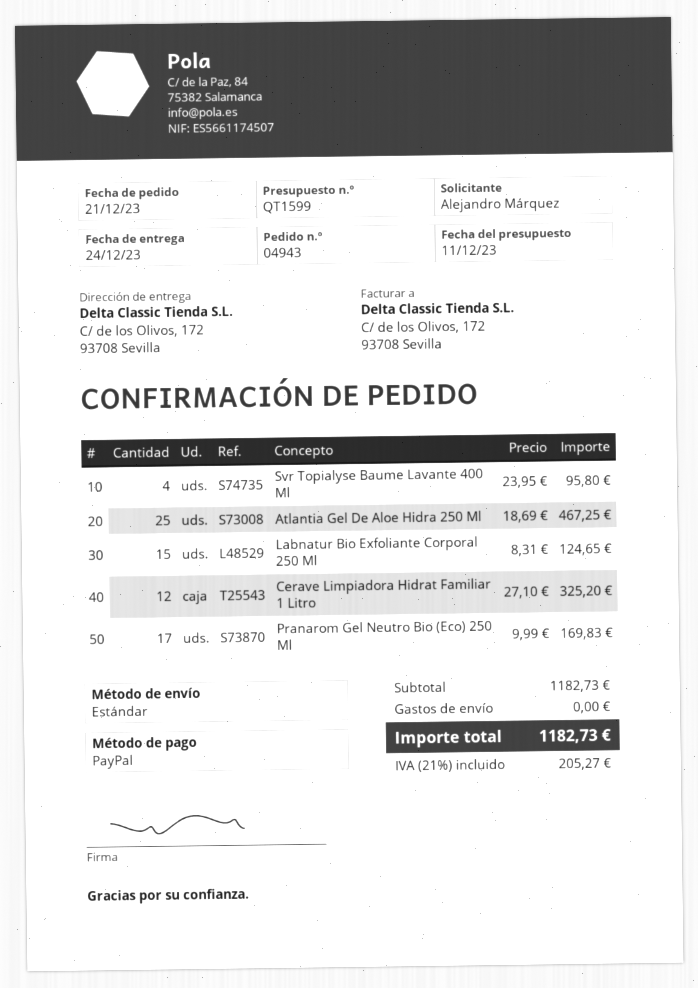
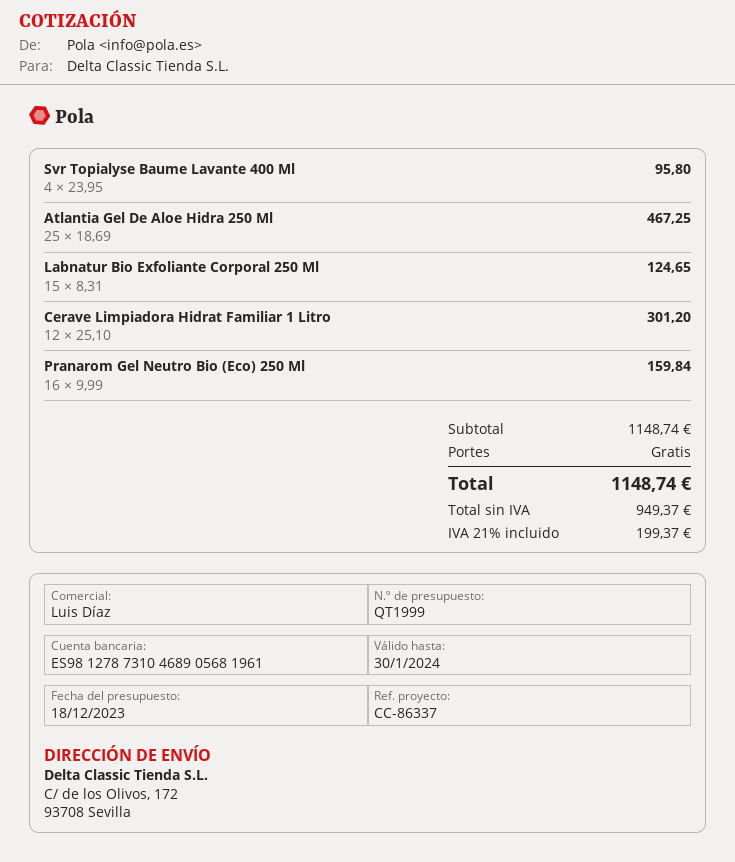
quote number: QT1599 -> QT1999
quote date: 2023-12-11 -> 2023-12-18
Cerave Limpiadora Hidrat Familiar 1 Litro: 12 x 27.10 = 325.20 -> 12 x 25.10 = 301.20
Pranarom Gel Neutro Bio (Eco) 250 Ml: 17 x 9.99 = 169.83 -> 16 x 9.99 = 159.84
subtotal: 1182.73 -> 1148.74
tax: 21% = 205.27 -> 21% = 199.37
total: 1182.73 -> 1148.74

